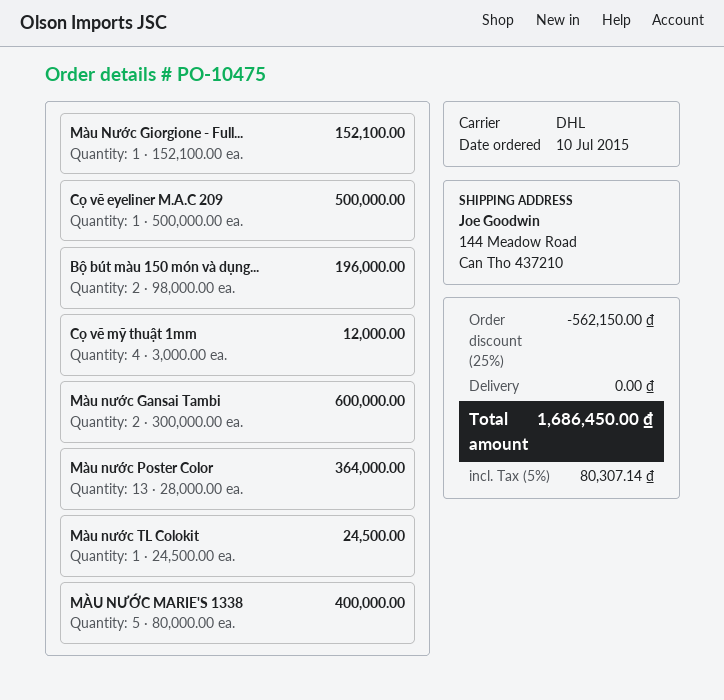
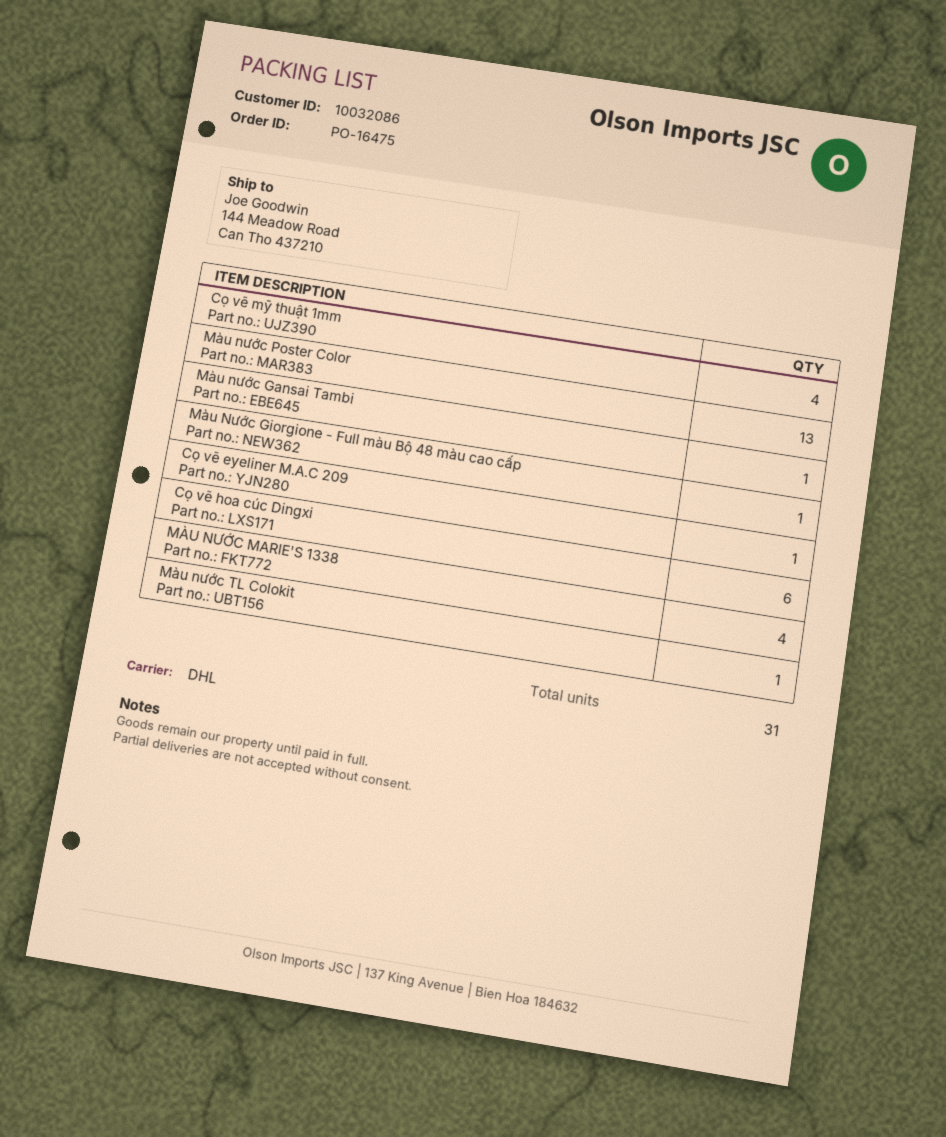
order number: PO-10475 -> PO-16475
Bộ bút màu 150 món và dụng...: 2 -> none
Màu nước Gansai Tambi: 2 -> 1
MÀU NƯỚC MARIE'S 1338: 5 -> 4
Cọ vẽ hoa cúc Dingxi: none -> 6

